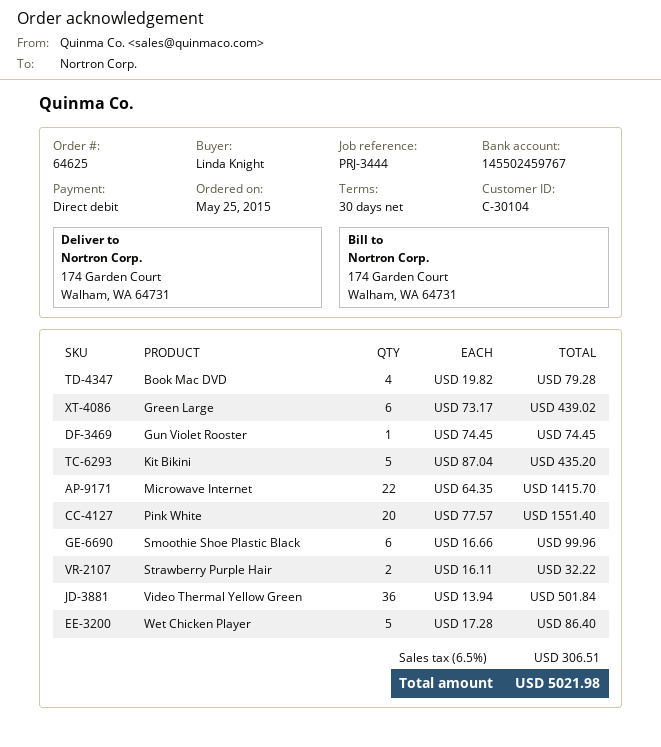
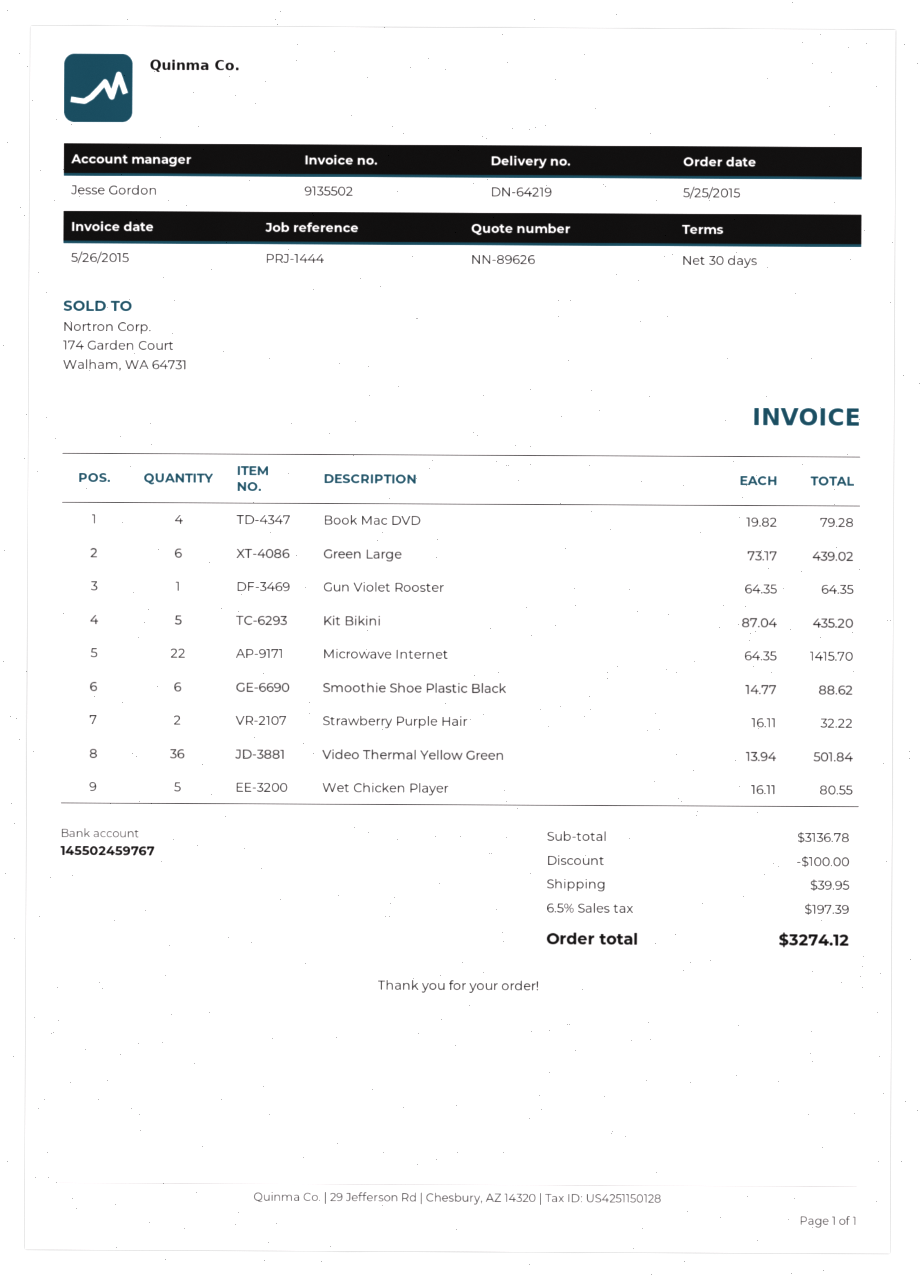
reference: PRJ-3444 -> PRJ-1444
Gun Violet Rooster: 1 x 74.45 = 74.45 -> 1 x 64.35 = 64.35
Pink White: 20 x 77.57 = 1551.40 -> none
Smoothie Shoe Plastic Black: 6 x 16.66 = 99.96 -> 6 x 14.77 = 88.62
Wet Chicken Player: 5 x 17.28 = 86.40 -> 5 x 16.11 = 80.55
discount: none -> 100.00
shipping: none -> 39.95
tax: 6.5% = 306.51 -> 6.5% = 197.39
total: 5021.98 -> 3274.12

